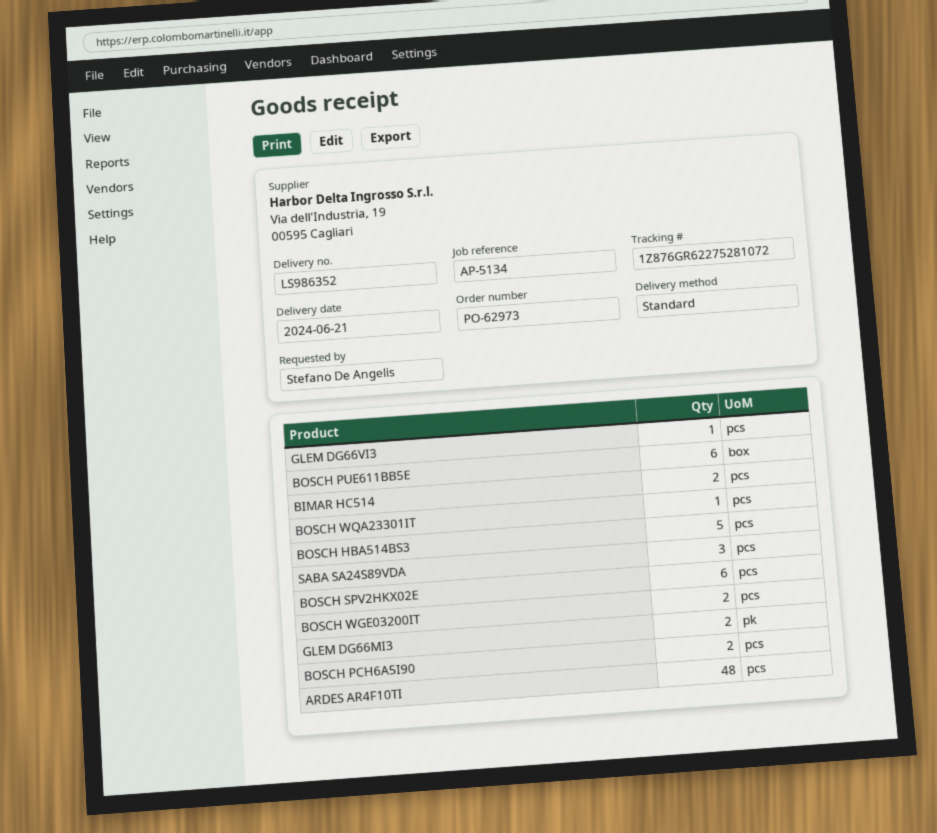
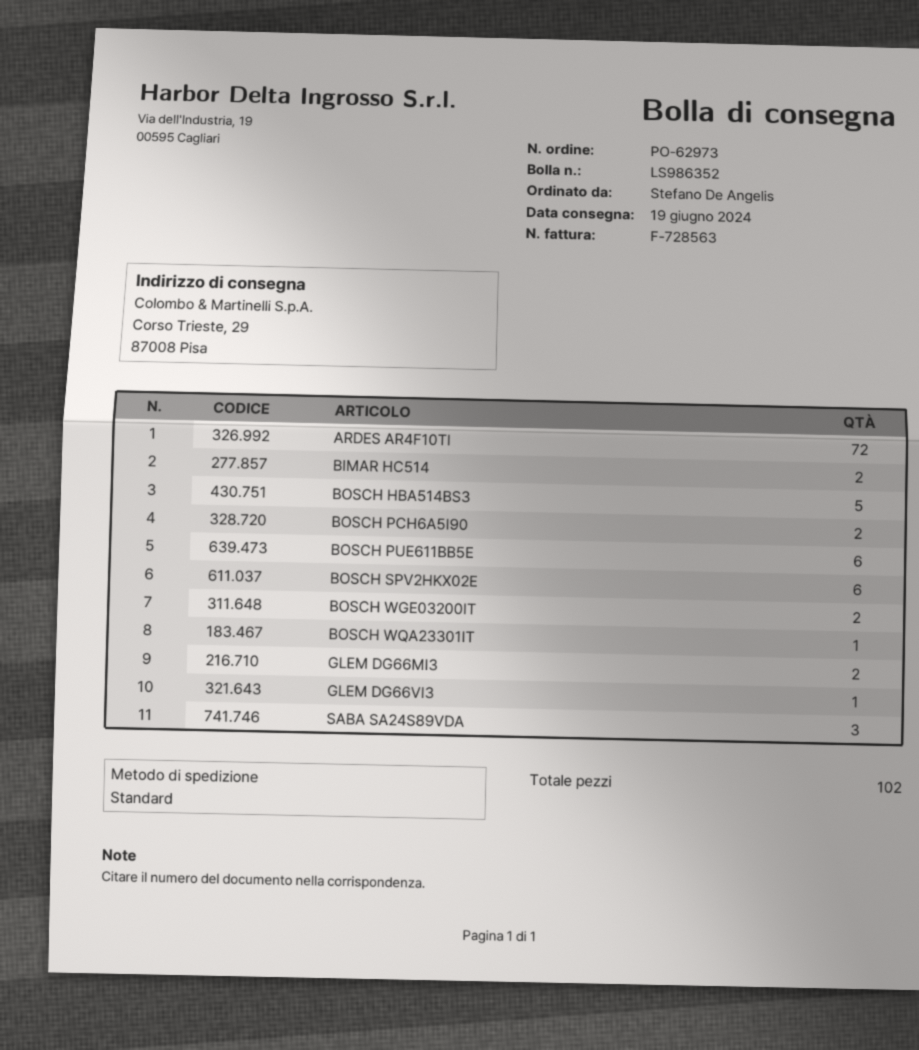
delivery date: 2024-06-21 -> 2024-06-19
ARDES AR4F10TI: 48 -> 72

